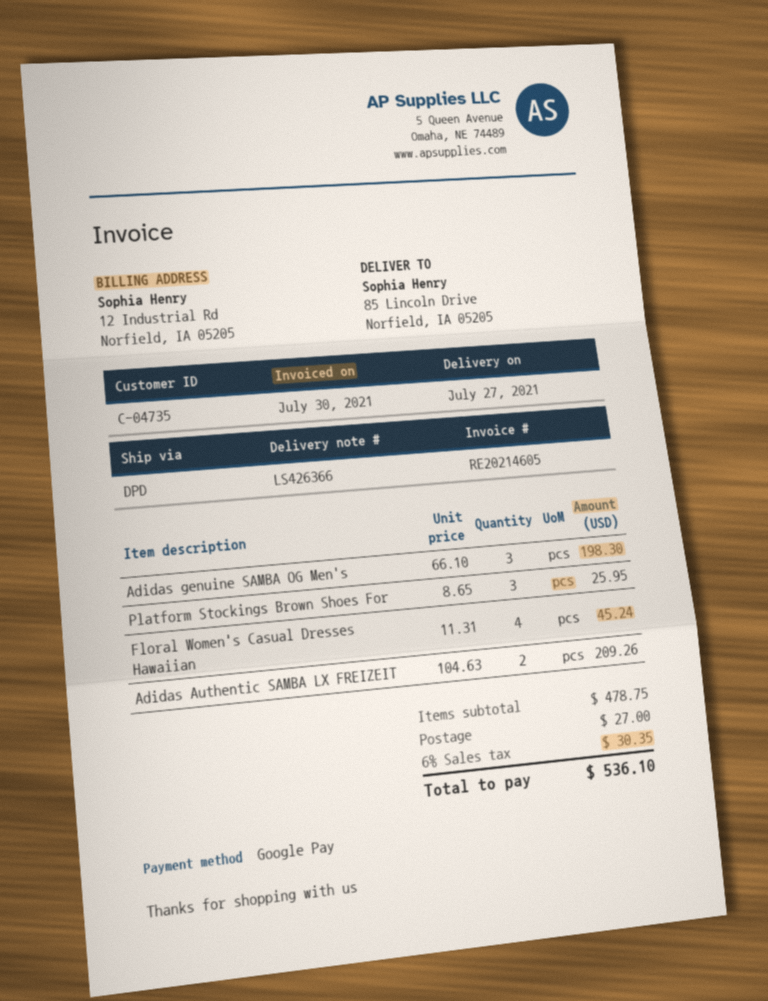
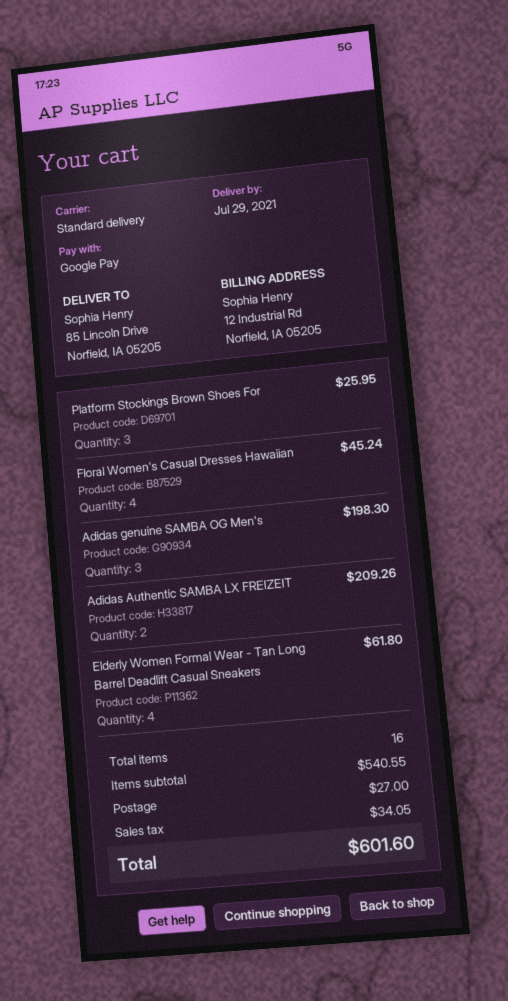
delivery date: 2021-07-27 -> 2021-07-29
shipping method: DPD -> standard
Elderly Women Formal Wear - Tan Long Barrel Deadlift Casual Sneakers: none -> 4 for 61.80
subtotal: 478.75 -> 540.55
tax: 30.35 -> 34.05
total: 536.10 -> 601.60

